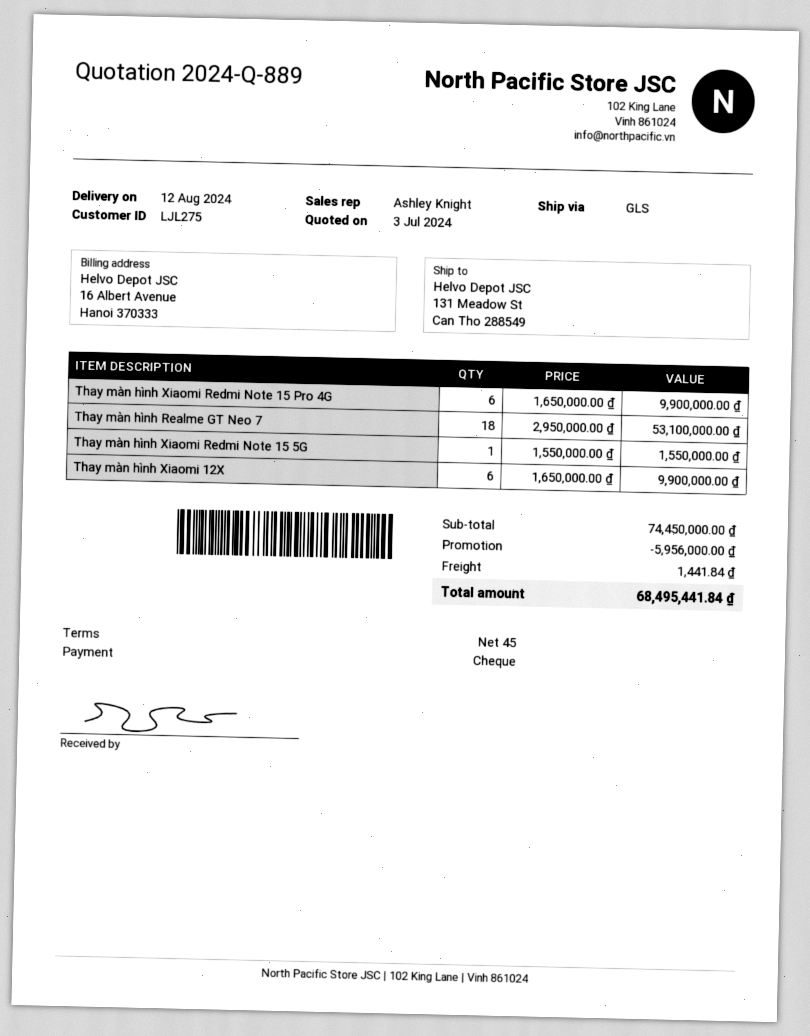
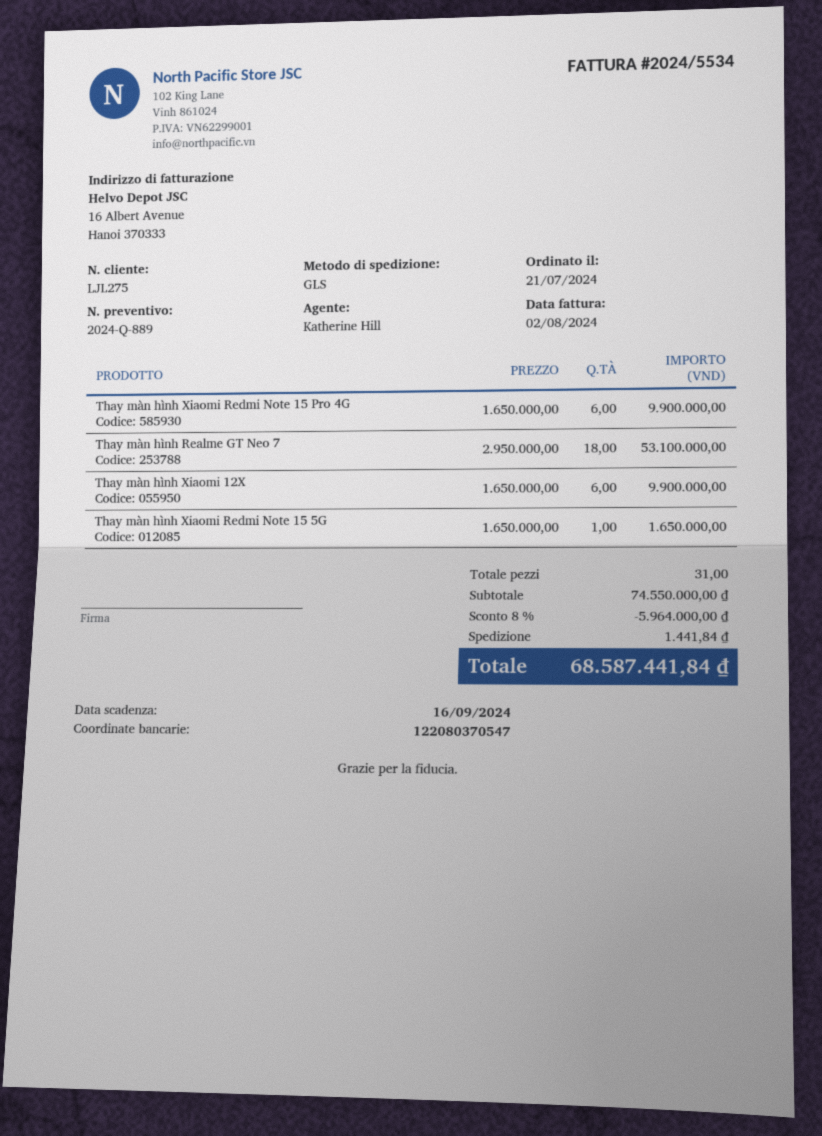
sales rep: Ashley Knight -> Katherine Hill
Thay màn hình Xiaomi Redmi Note 15 5G: 1 x 1550000.00 = 1550000.00 -> 1 x 1650000.00 = 1650000.00
subtotal: 74450000.00 -> 74550000.00
discount: 5956000.00 -> 5964000.00
total: 68495441.84 -> 68587441.84

